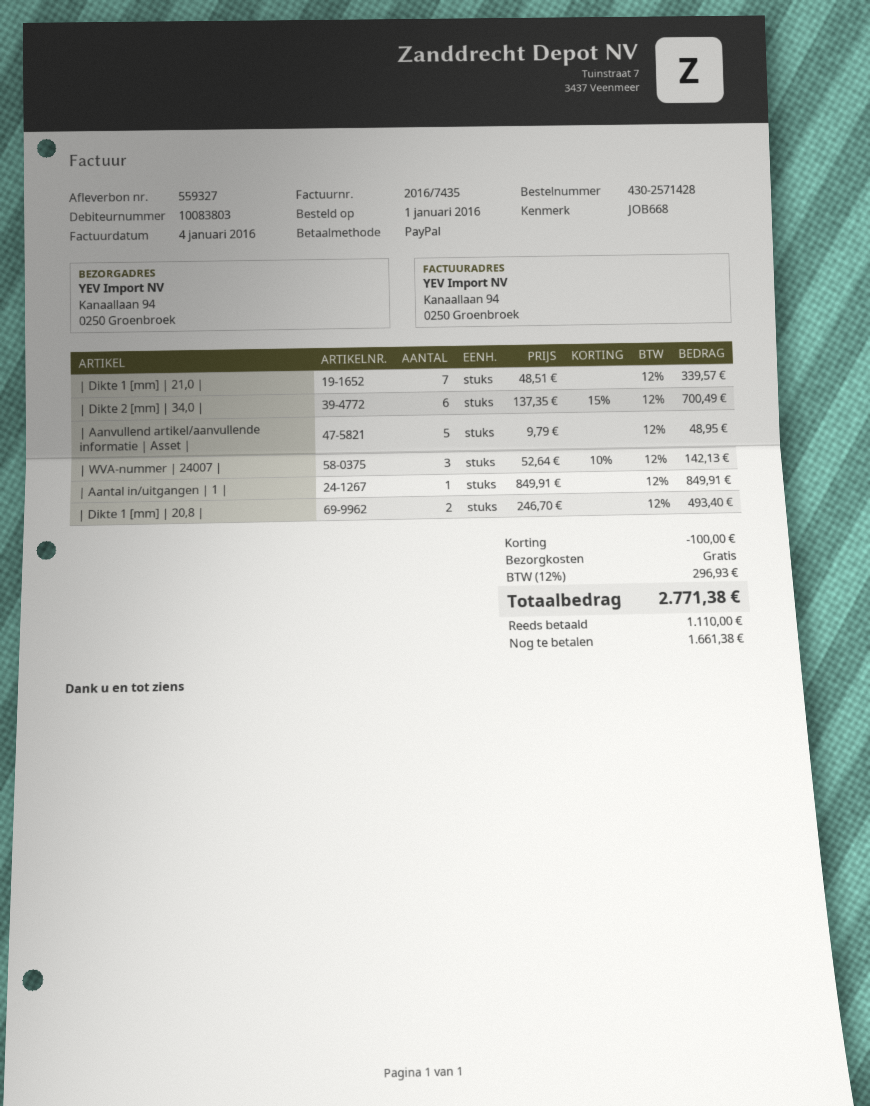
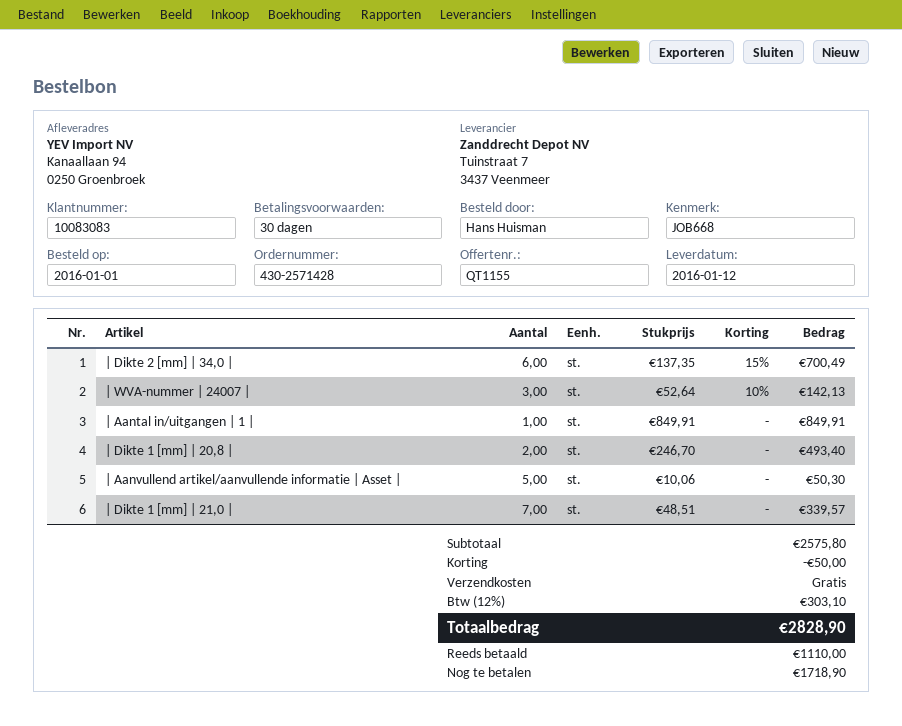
customer number: 10083803 -> 10083083
| Aanvullend artikel/aanvullende informatie | Asset |: 5 x 9.79 = 48.95 -> 5 x 10.06 = 50.30
discount: 100.00 -> 50.00
tax: 12% = 296.93 -> 12% = 303.10
total: 2771.38 -> 2828.90
balance: 1661.38 -> 1718.90

